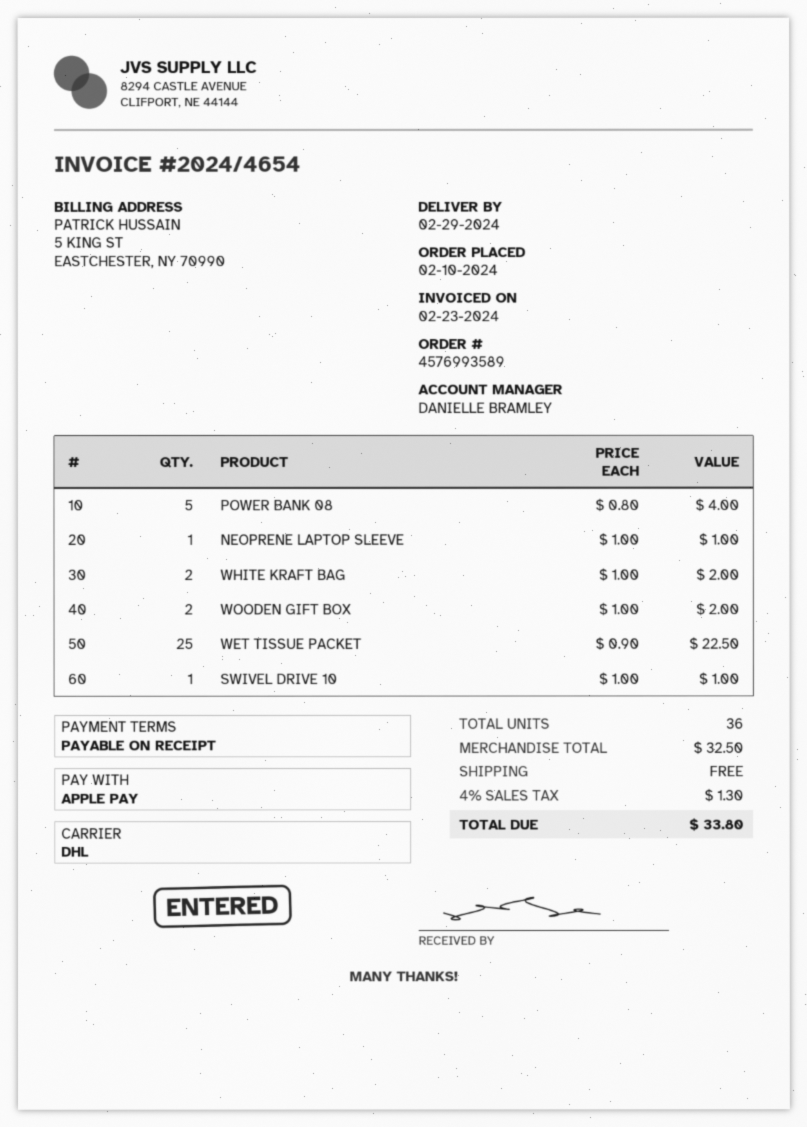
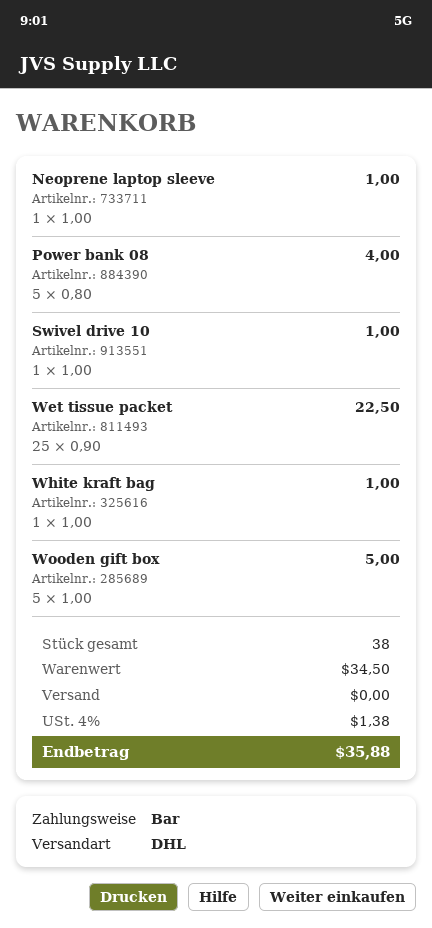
payment method: Apple Pay -> cash
WHITE KRAFT BAG: 2 x 1.00 = 2.00 -> 1 x 1.00 = 1.00
WOODEN GIFT BOX: 2 x 1.00 = 2.00 -> 5 x 1.00 = 5.00
total quantity: 36 -> 38
subtotal: 32.50 -> 34.50
tax: 4% = 1.30 -> 4% = 1.38
total: 33.80 -> 35.88

